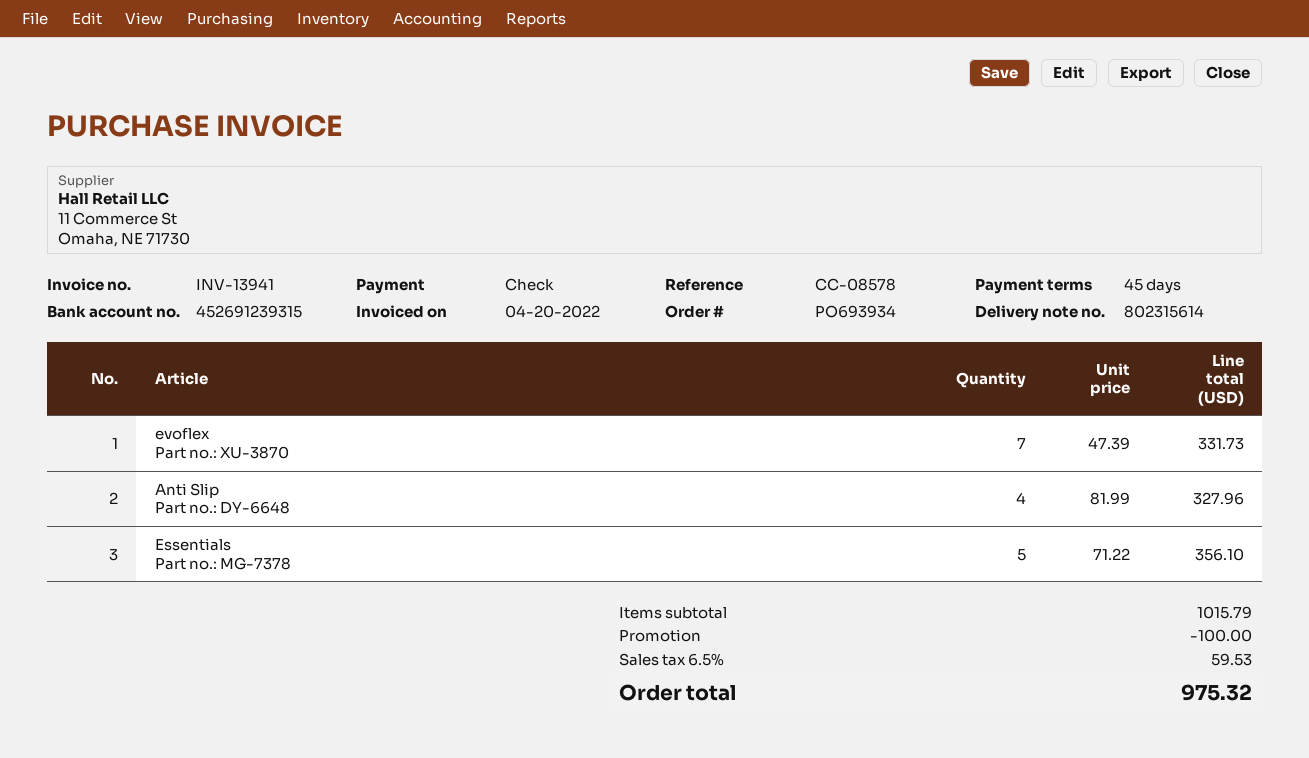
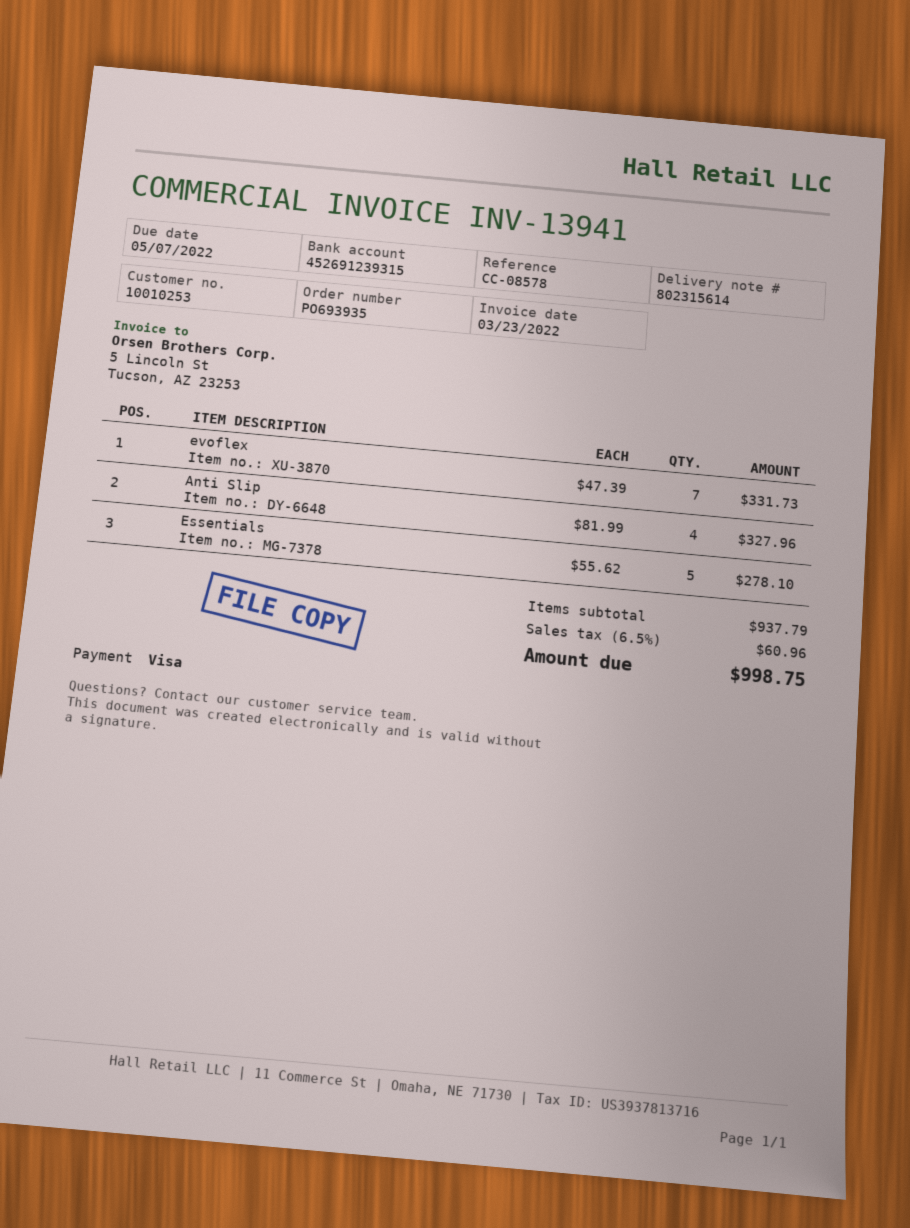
order number: PO693934 -> PO693935
invoice date: 2022-04-20 -> 2022-03-23
payment method: cheque -> Visa
Essentials: 5 x 71.22 = 356.10 -> 5 x 55.62 = 278.10
subtotal: 1015.79 -> 937.79
discount: 100.00 -> none
tax: 6.5% = 59.53 -> 6.5% = 60.96
total: 975.32 -> 998.75

